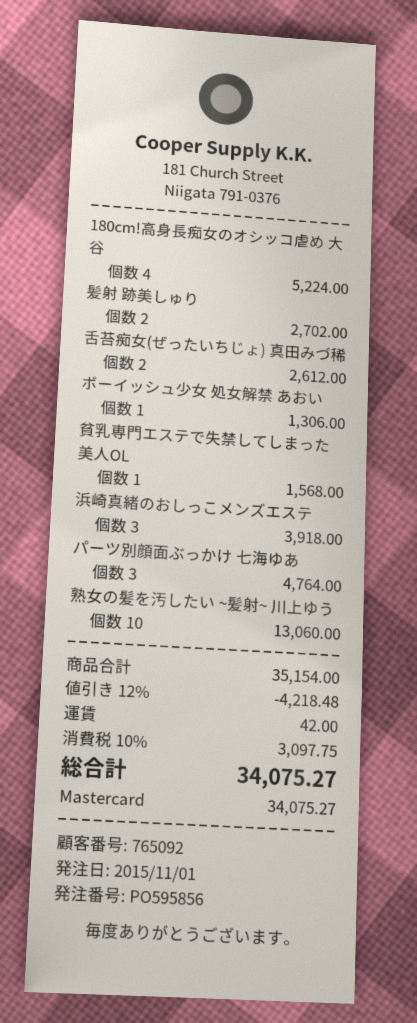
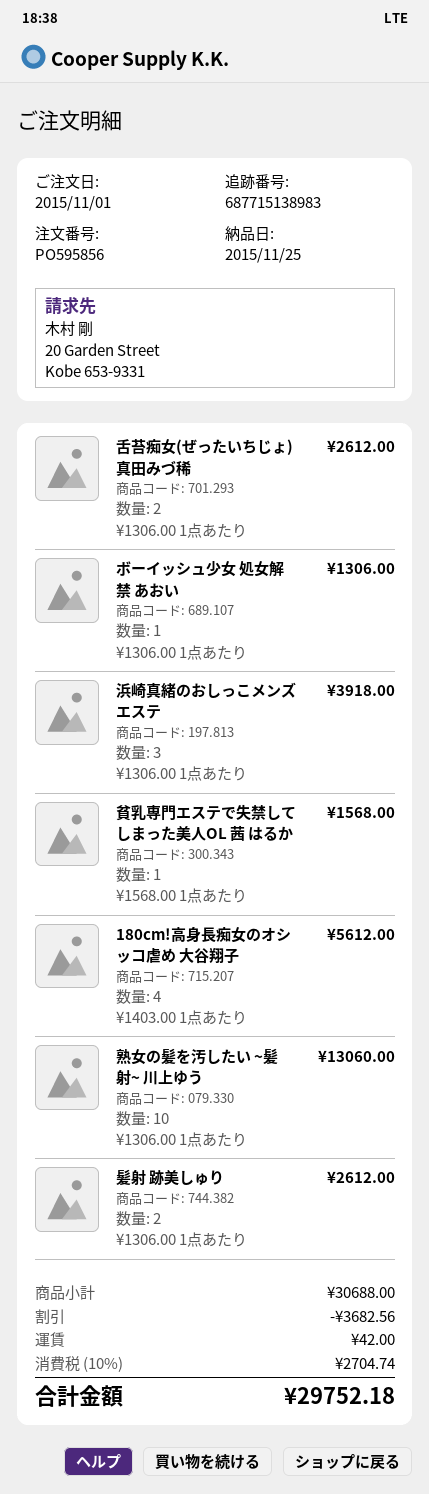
180cm!高身長痴女のオシッコ虐め 大谷: 4 for 5224.00 -> 4 for 5612.00
髪射 跡美しゅり: 2 for 2702.00 -> 2 for 2612.00
パーツ別顔面ぶっかけ 七海ゆあ: 3 for 4764.00 -> none
subtotal: 35154.00 -> 30688.00
discount: 4218.48 -> 3682.56
tax: 10% = 3097.75 -> 10% = 2704.74
total: 34075.27 -> 29752.18

